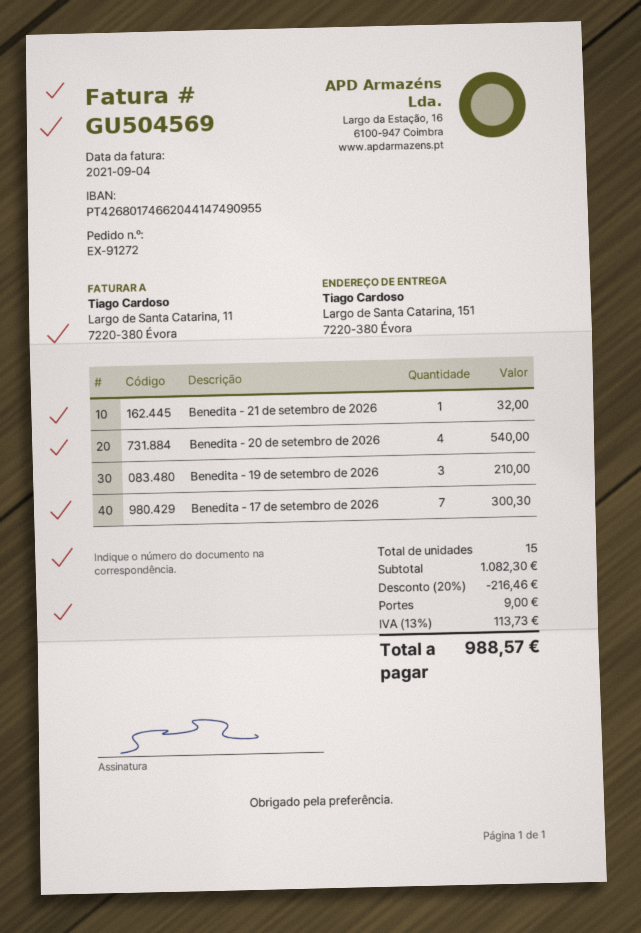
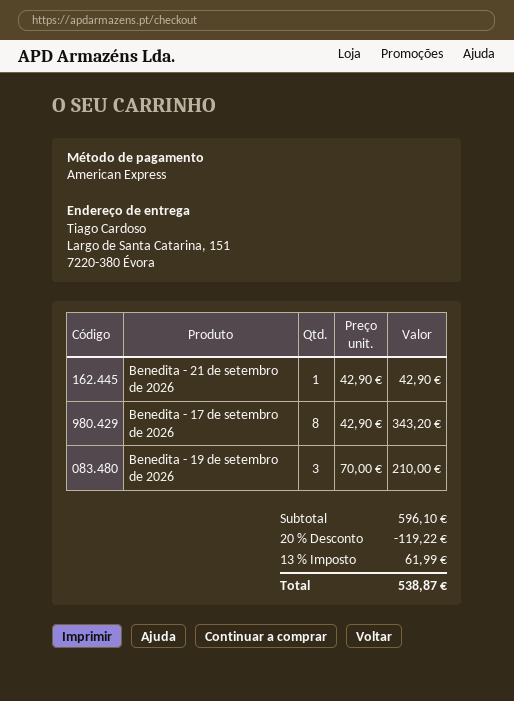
Benedita - 21 de setembro de 2026: 1 for 32.00 -> 1 for 42.90
Benedita - 20 de setembro de 2026: 4 for 540.00 -> none
Benedita - 17 de setembro de 2026: 7 for 300.30 -> 8 for 343.20
subtotal: 1082.30 -> 596.10
discount: 20% = 216.46 -> 20% = 119.22
shipping: 9.00 -> none
tax: 13% = 113.73 -> 13% = 61.99
total: 988.57 -> 538.87

